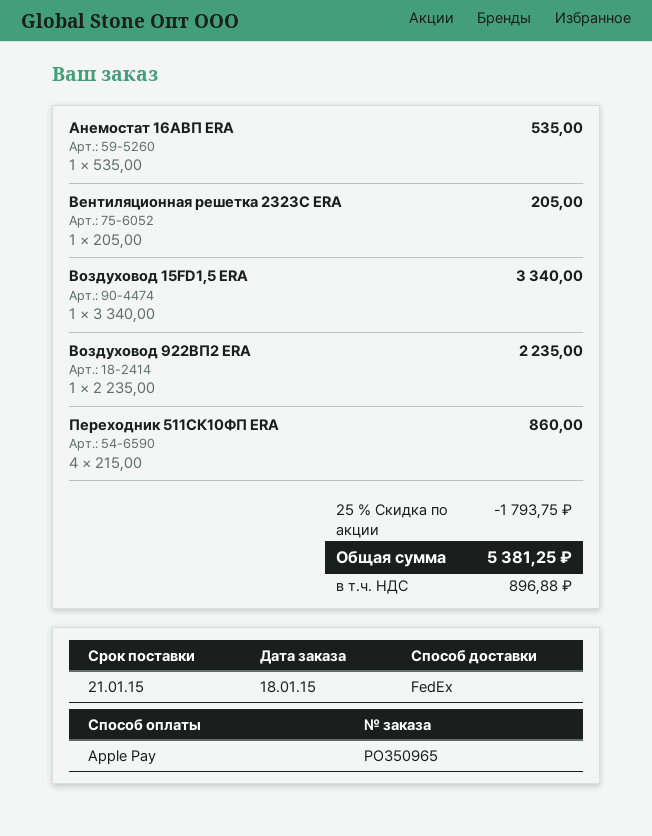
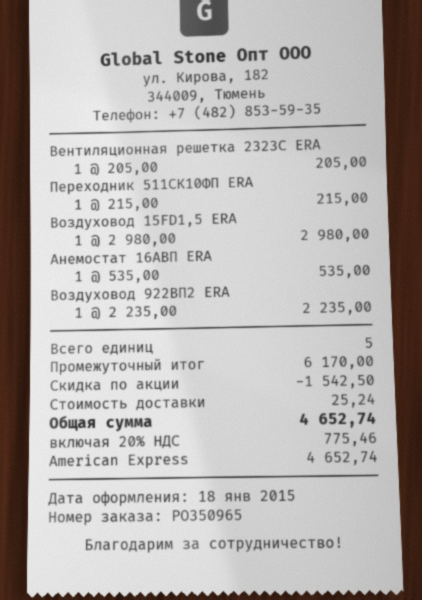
payment method: Apple Pay -> American Express
Воздуховод 15FD1,5 ERA: 1 x 3340.00 = 3340.00 -> 1 x 2980.00 = 2980.00
Переходник 511СК10ФП ERA: 4 x 215.00 = 860.00 -> 1 x 215.00 = 215.00
discount: 1793.75 -> 1542.50
shipping: none -> 25.24
tax: 896.88 -> 775.46
total: 5381.25 -> 4652.74

